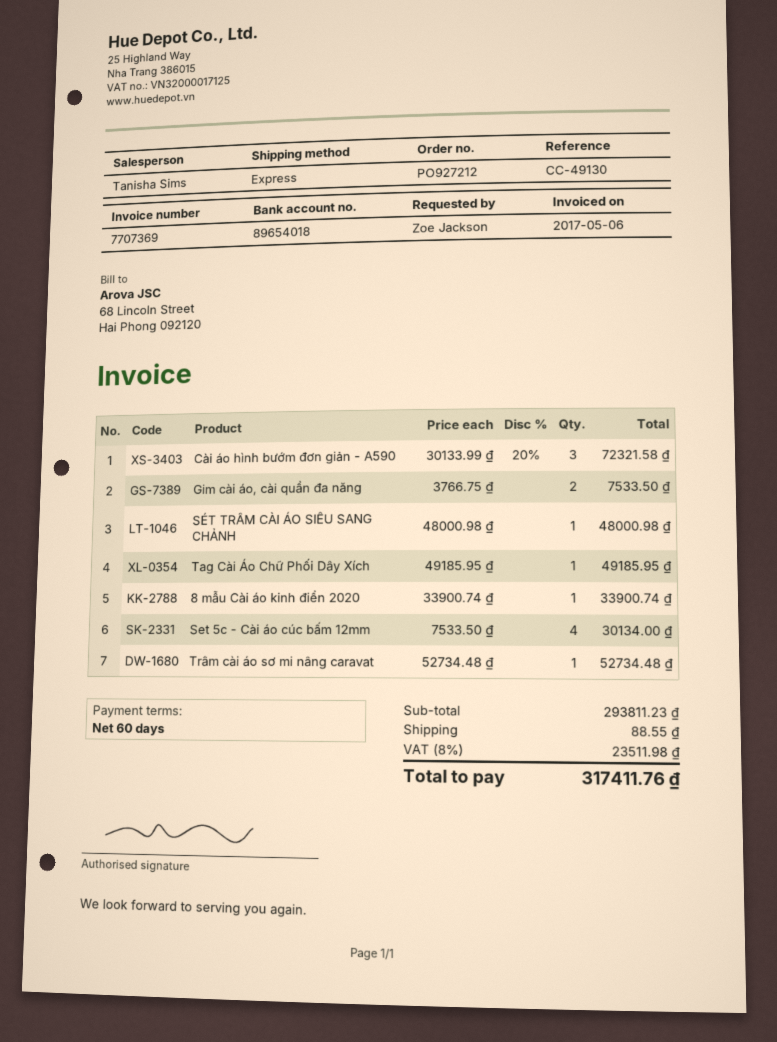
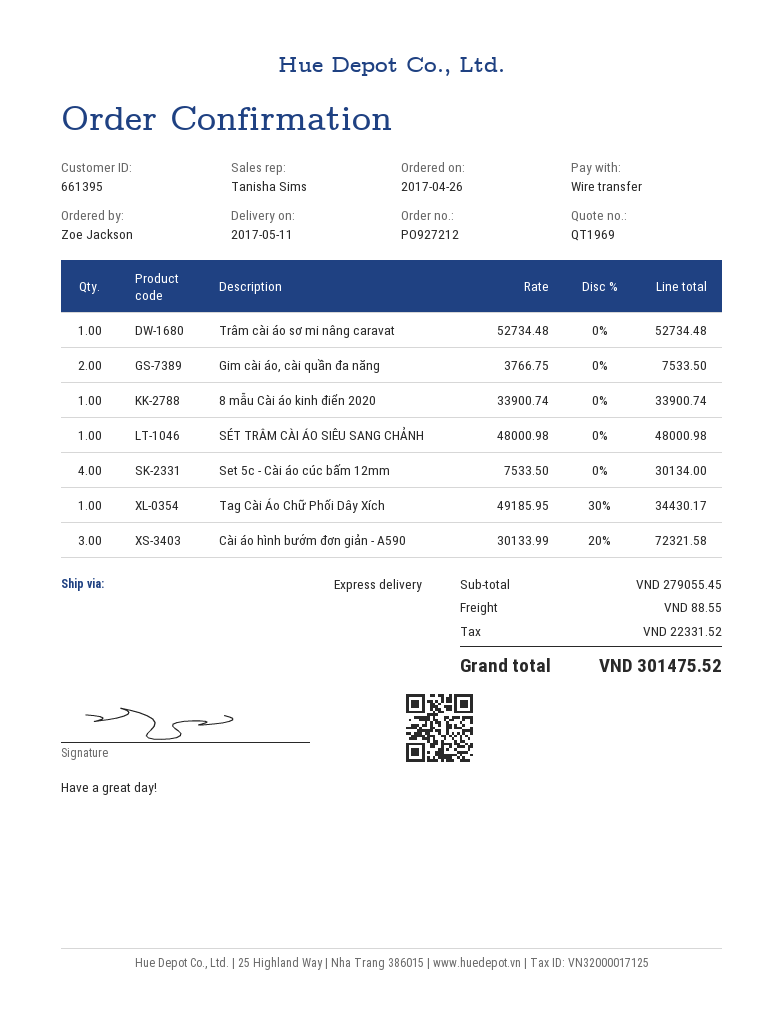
Tag Cài Áo Chữ Phối Dây Xích: 1 x 49185.95 = 49185.95 -> 1 x 49185.95 - 30% = 34430.17
subtotal: 293811.23 -> 279055.45
tax: 23511.98 -> 22331.52
total: 317411.76 -> 301475.52

